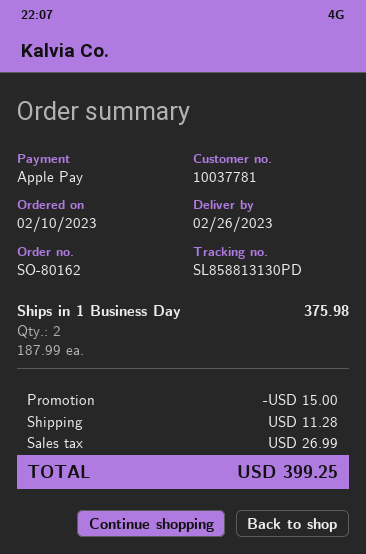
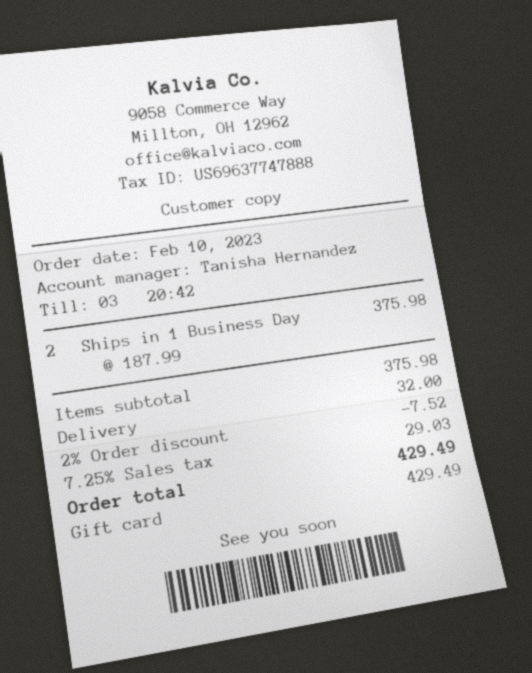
payment method: Apple Pay -> gift card
discount: 15.00 -> 7.52
shipping: 11.28 -> 32.00
tax: 26.99 -> 29.03
total: 399.25 -> 429.49

